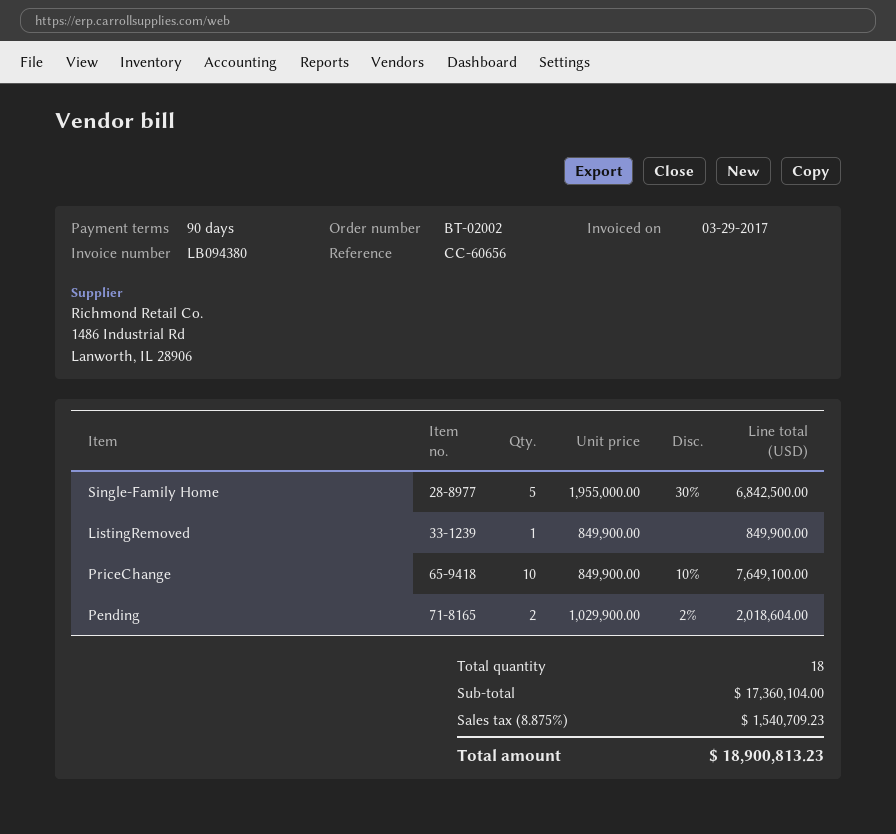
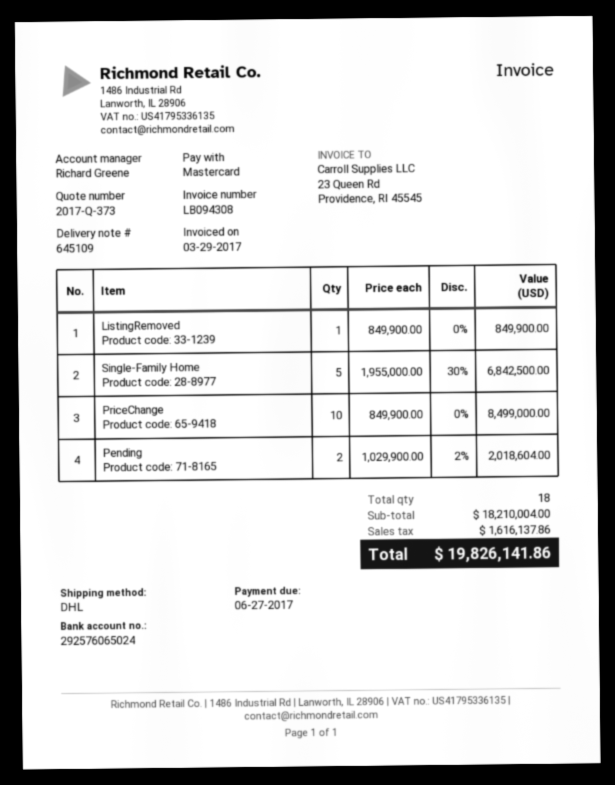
invoice number: LB094380 -> LB094308
PriceChange: 10 x 849900.00 - 10% = 7649100.00 -> 10 x 849900.00 = 8499000.00
subtotal: 17360104.00 -> 18210004.00
tax: 1540709.23 -> 1616137.86
total: 18900813.23 -> 19826141.86

